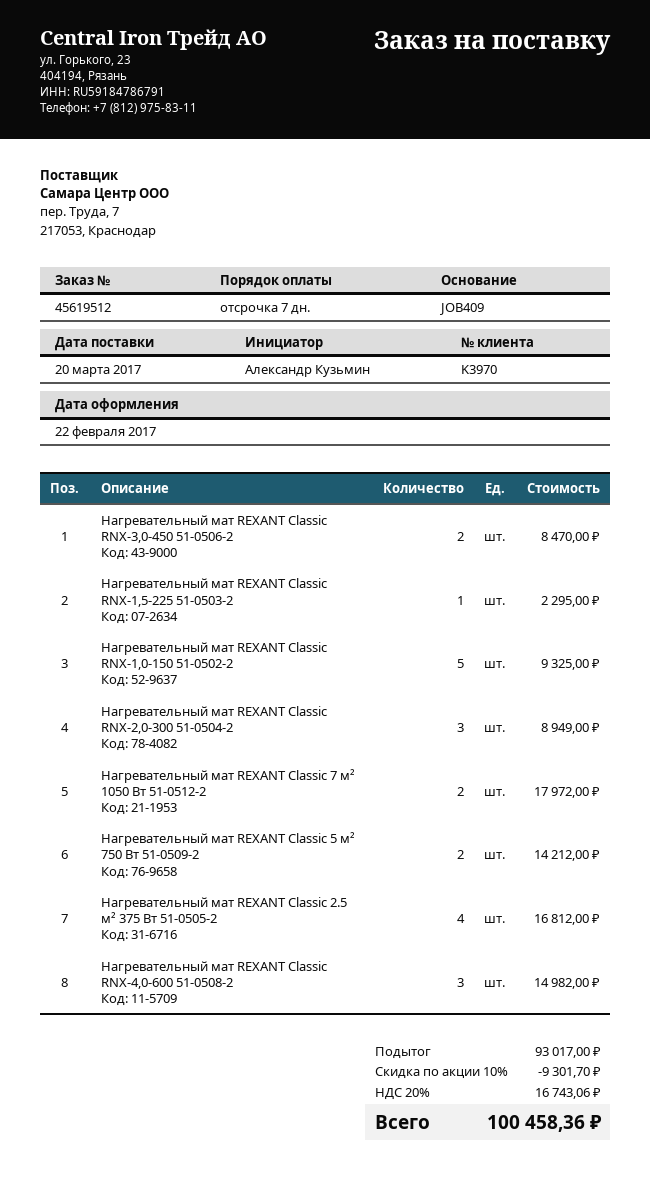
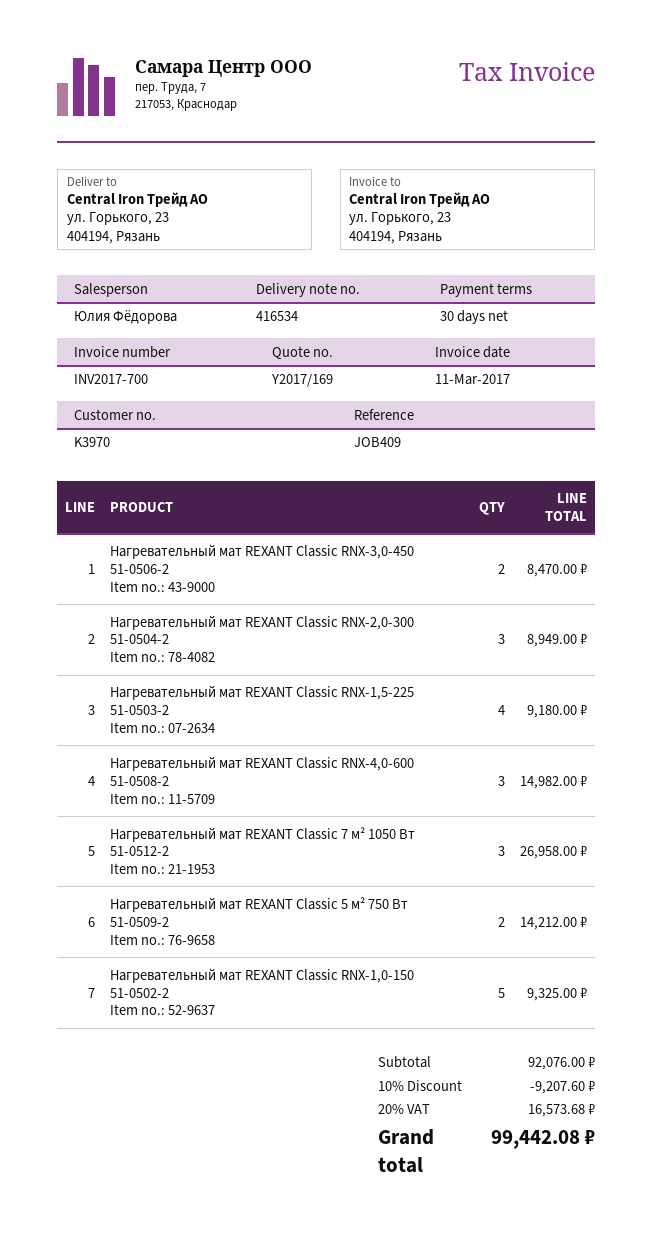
payment terms: 7 days -> 30 days
Нагревательный мат REXANT Classic RNX-1,5-225 51-0503-2: 1 for 2295.00 -> 4 for 9180.00
Нагревательный мат REXANT Classic 7 м² 1050 Вт 51-0512-2: 2 for 17972.00 -> 3 for 26958.00
Нагревательный мат REXANT Classic 2.5 м² 375 Вт 51-0505-2: 4 for 16812.00 -> none
subtotal: 93017.00 -> 92076.00
discount: 10% = 9301.70 -> 10% = 9207.60
tax: 20% = 16743.06 -> 20% = 16573.68
total: 100458.36 -> 99442.08

